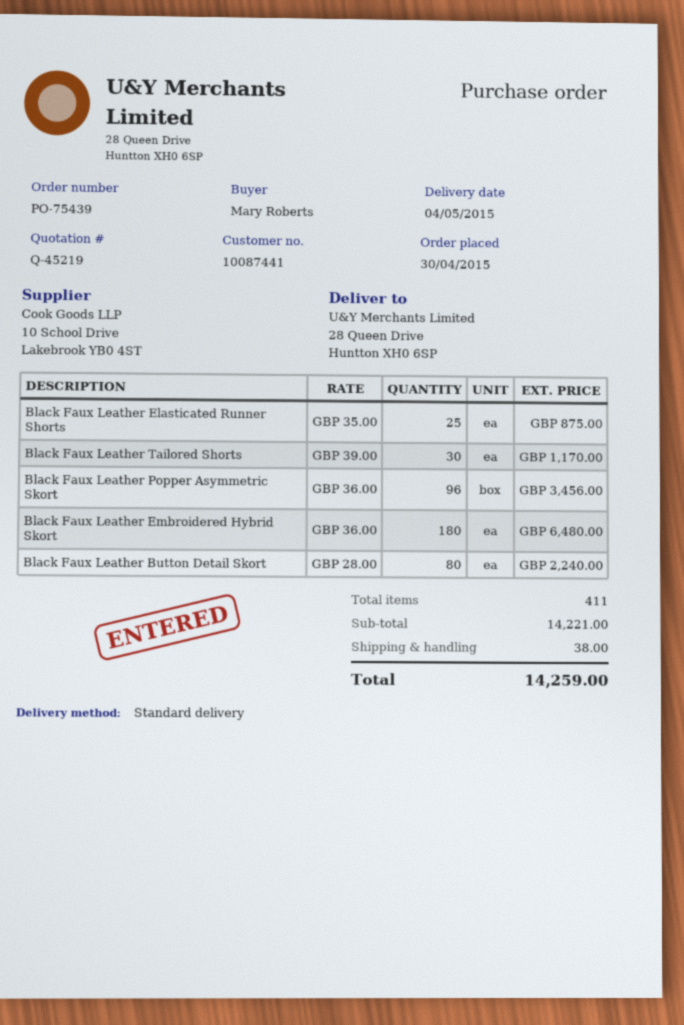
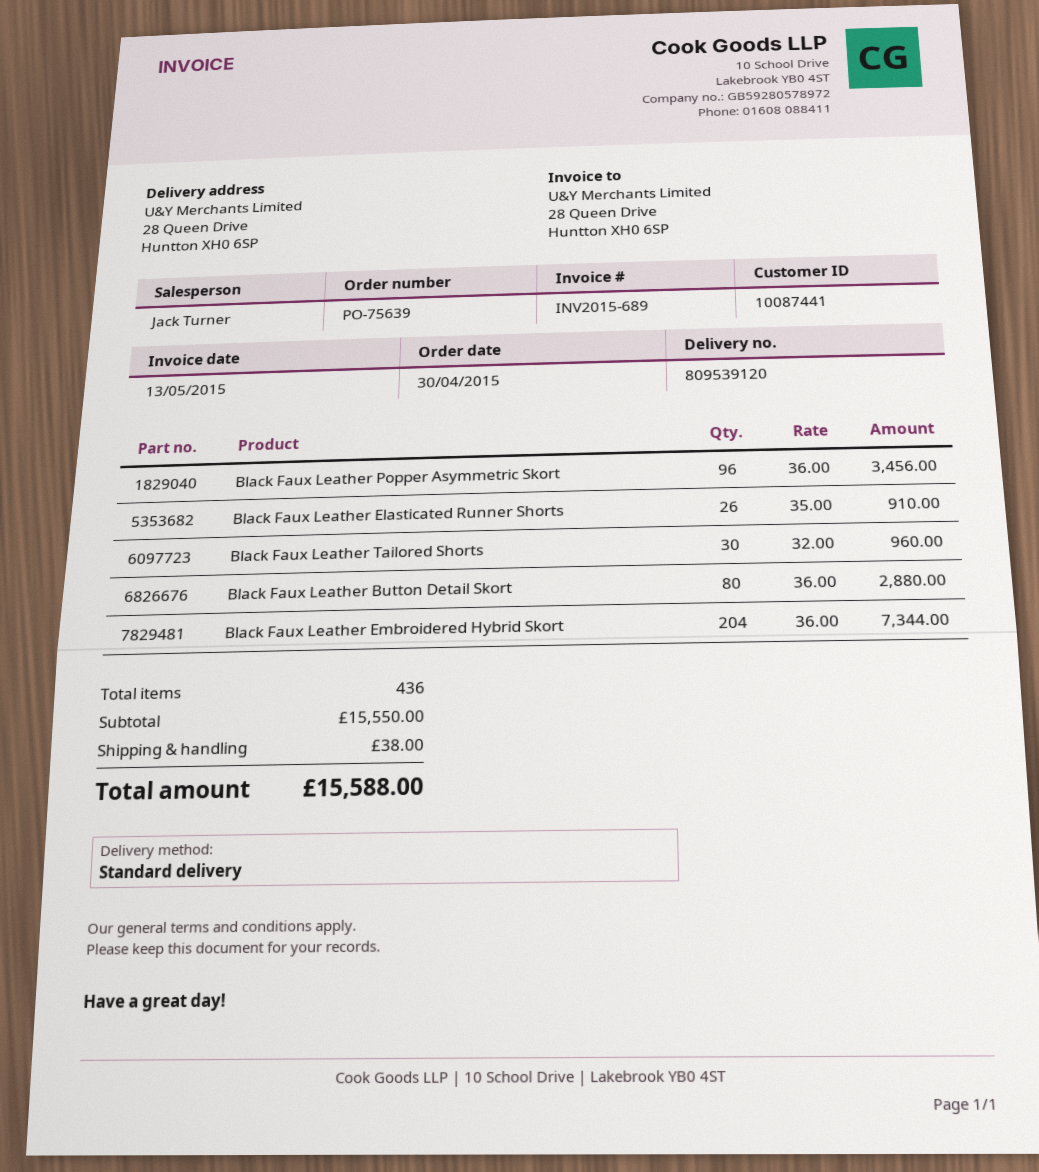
order number: PO-75439 -> PO-75639
Black Faux Leather Elasticated Runner Shorts: 25 x 35.00 = 875.00 -> 26 x 35.00 = 910.00
Black Faux Leather Tailored Shorts: 30 x 39.00 = 1170.00 -> 30 x 32.00 = 960.00
Black Faux Leather Embroidered Hybrid Skort: 180 x 36.00 = 6480.00 -> 204 x 36.00 = 7344.00
Black Faux Leather Button Detail Skort: 80 x 28.00 = 2240.00 -> 80 x 36.00 = 2880.00
total quantity: 411 -> 436
subtotal: 14221.00 -> 15550.00
total: 14259.00 -> 15588.00

